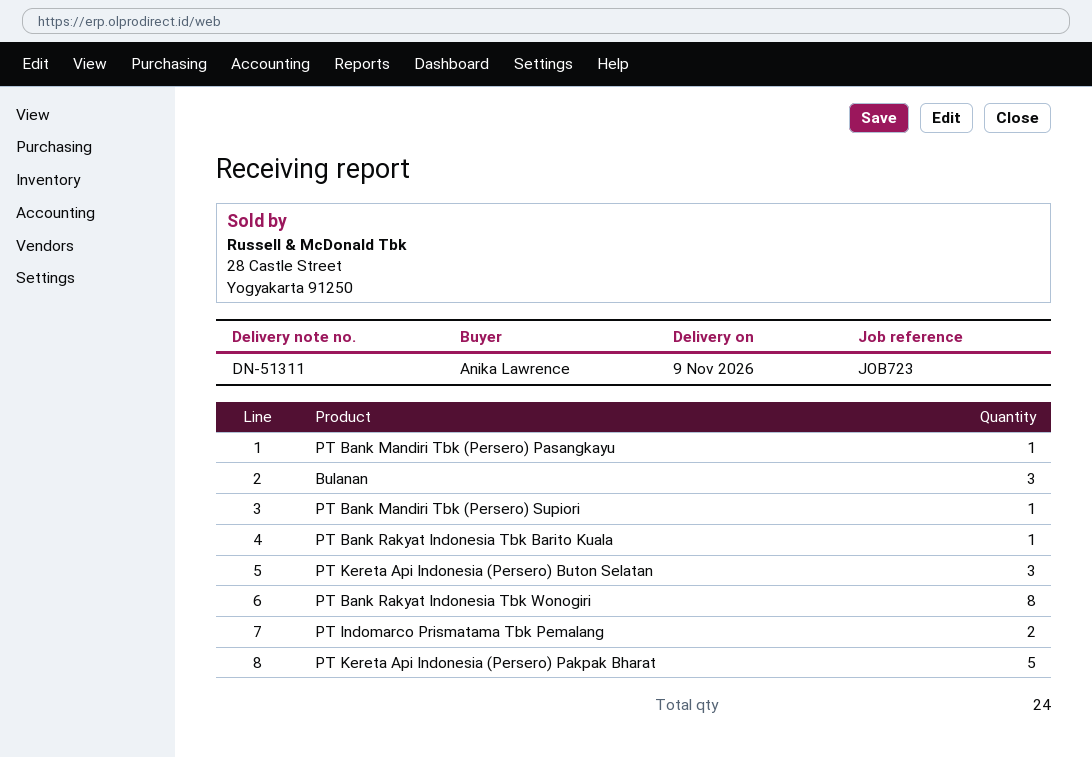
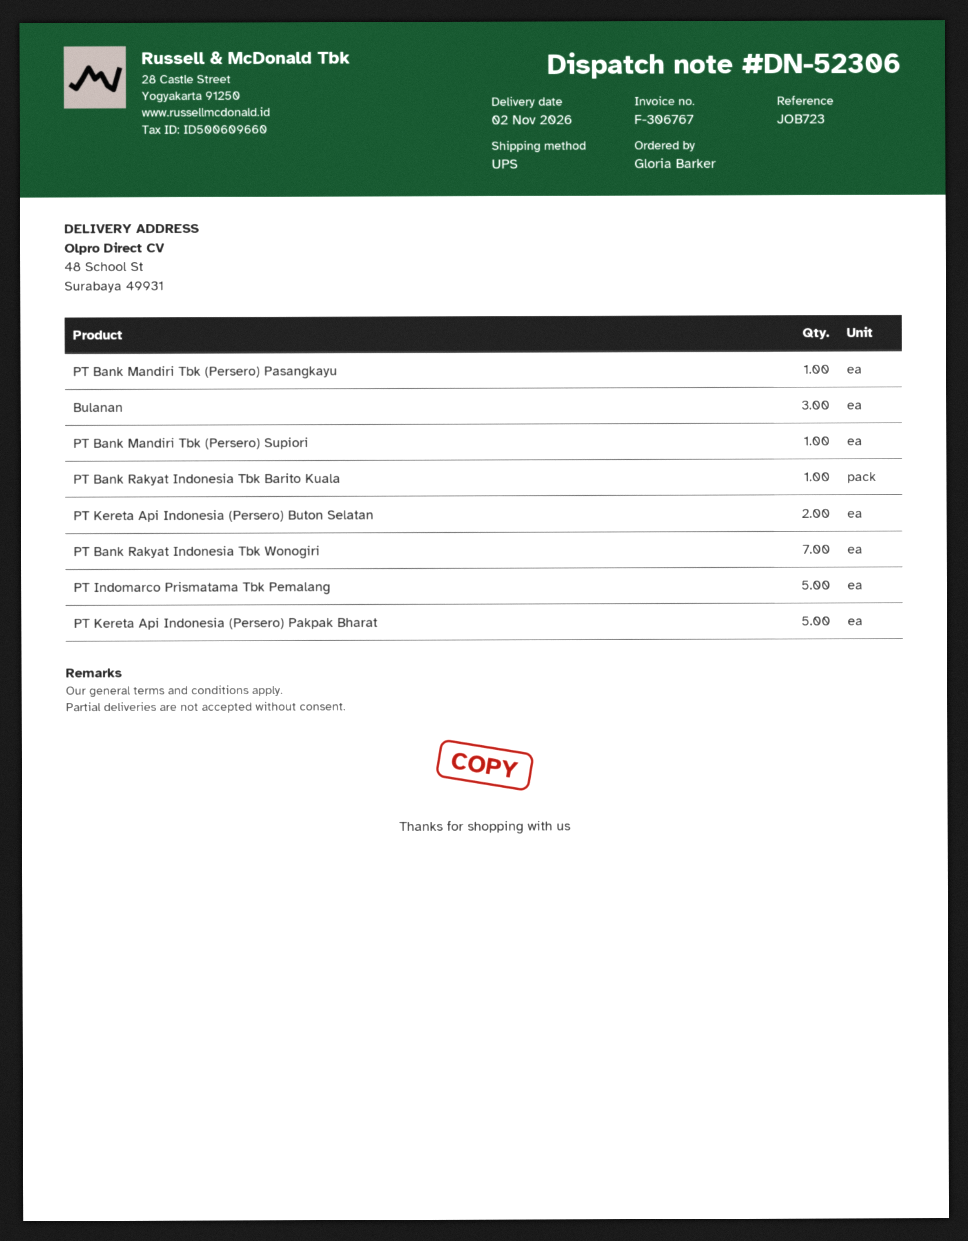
delivery note number: DN-51311 -> DN-52306
delivery date: 2026-11-09 -> 2026-11-02
ordered by: Anika Lawrence -> Gloria Barker
PT Kereta Api Indonesia (Persero) Buton Selatan: 3 -> 2
PT Bank Rakyat Indonesia Tbk Wonogiri: 8 -> 7
PT Indomarco Prismatama Tbk Pemalang: 2 -> 5

